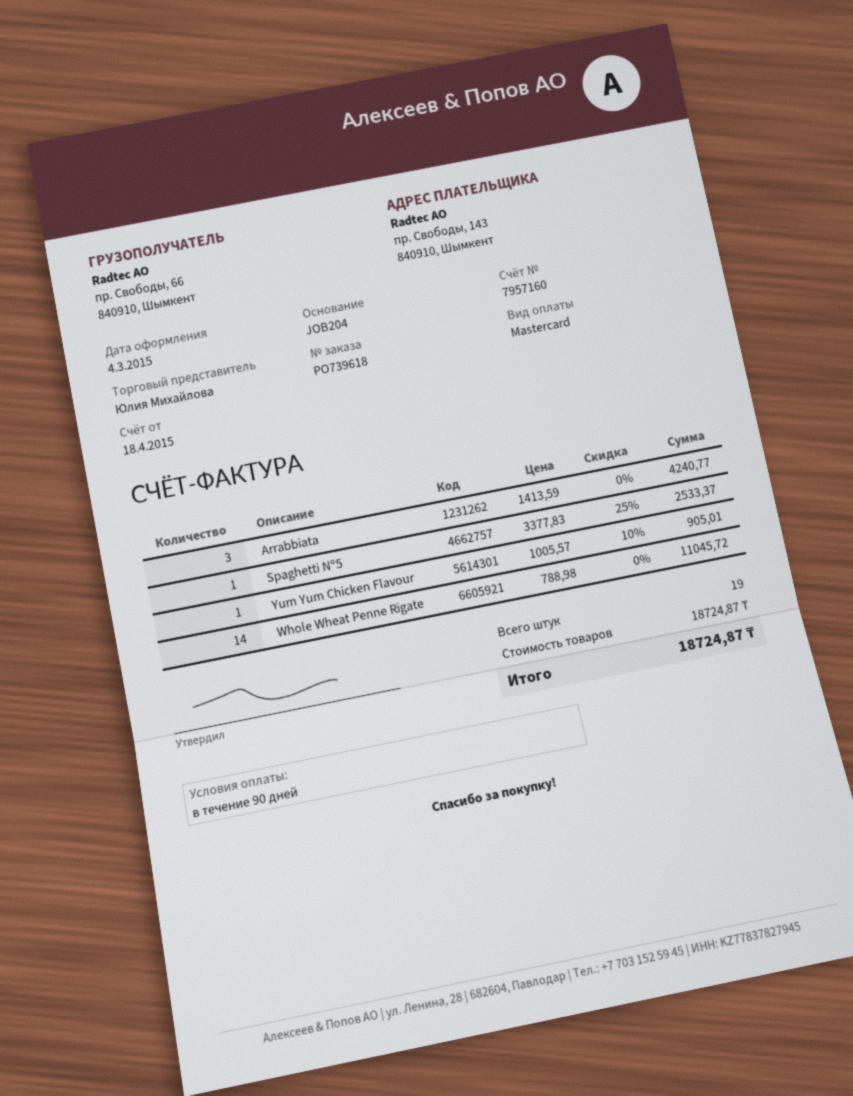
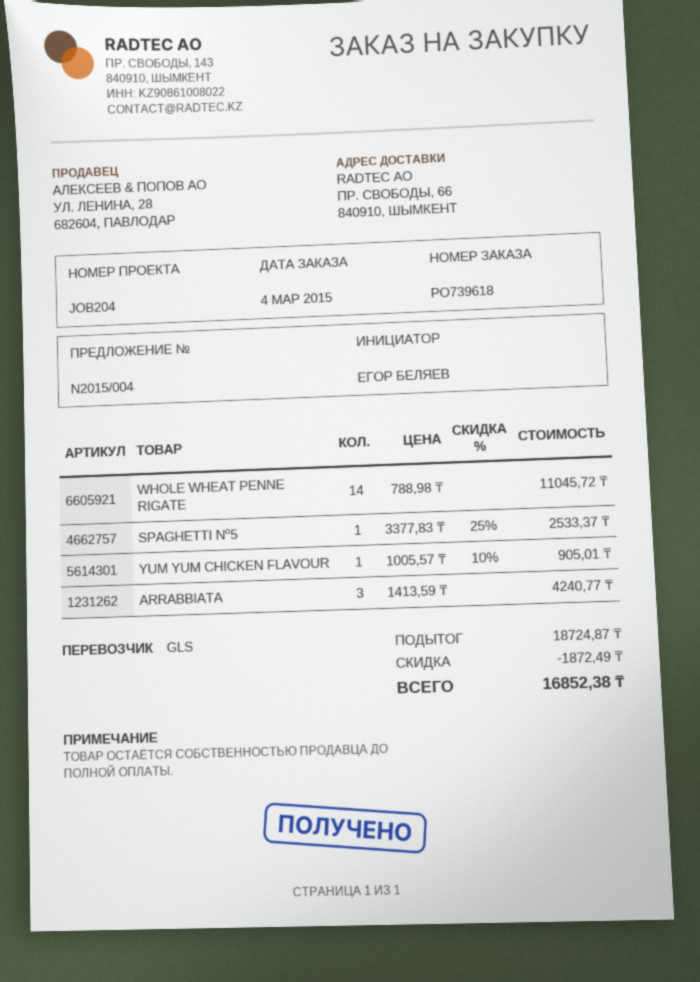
discount: none -> 1872.49
total: 18724.87 -> 16852.38

